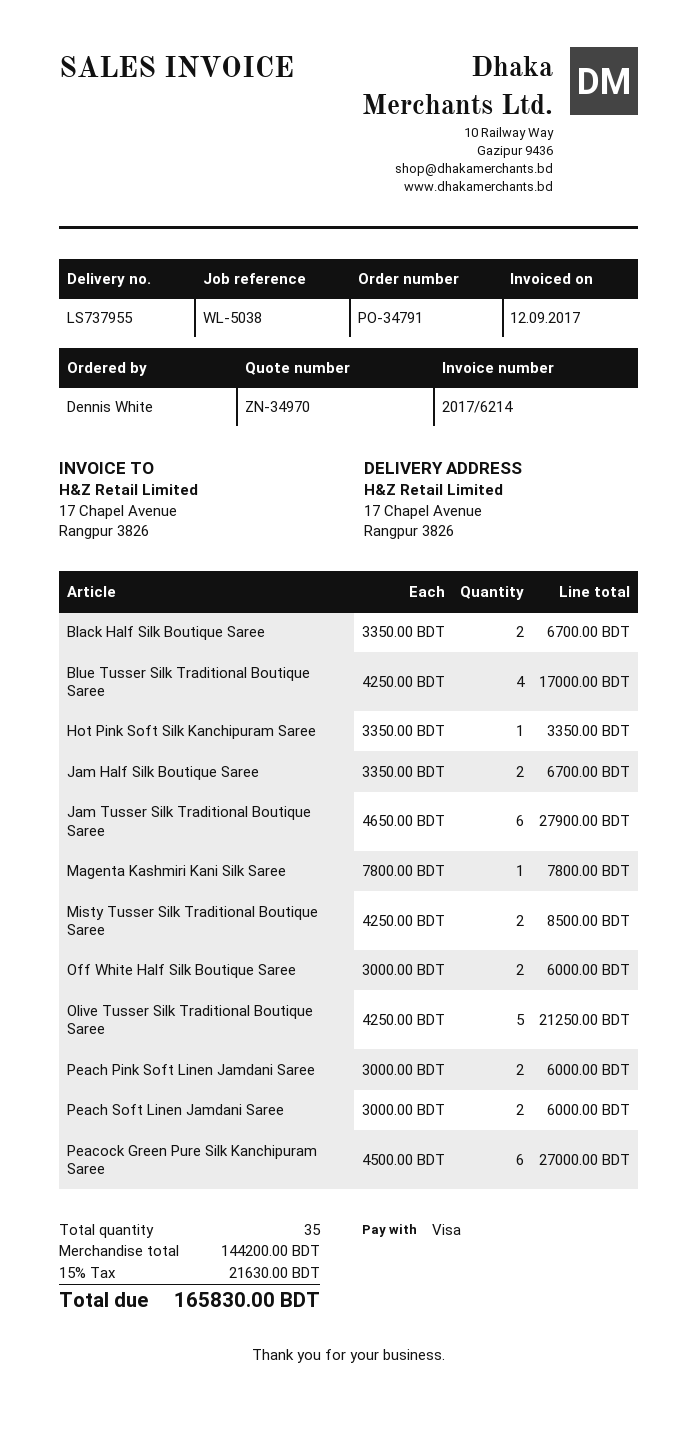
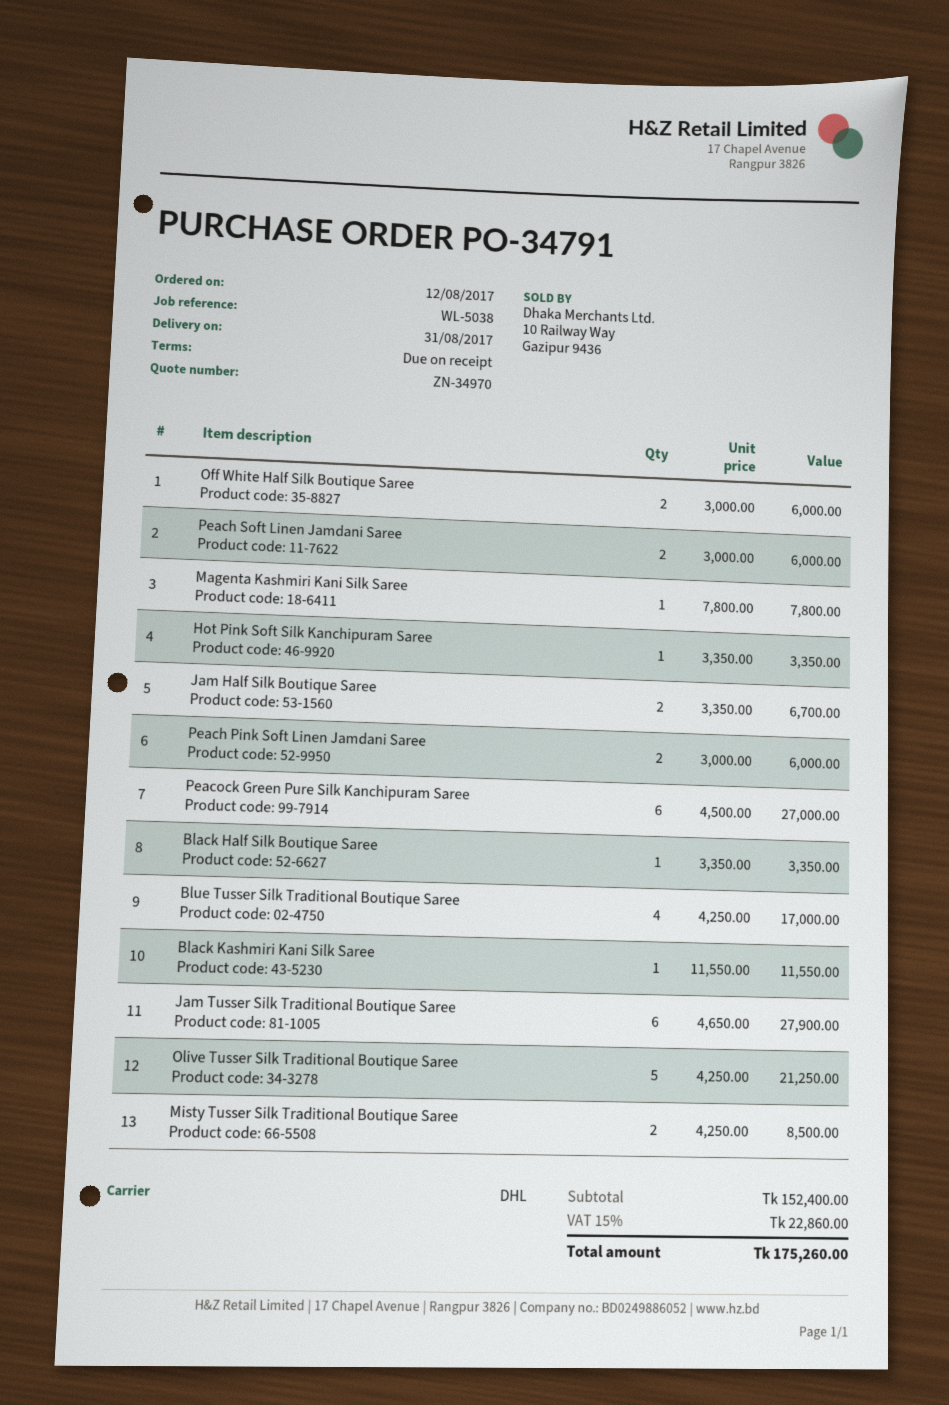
Black Half Silk Boutique Saree: 2 x 3350.00 = 6700.00 -> 1 x 3350.00 = 3350.00
Black Kashmiri Kani Silk Saree: none -> 1 x 11550.00 = 11550.00
subtotal: 144200.00 -> 152400.00
tax: 15% = 21630.00 -> 15% = 22860.00
total: 165830.00 -> 175260.00

